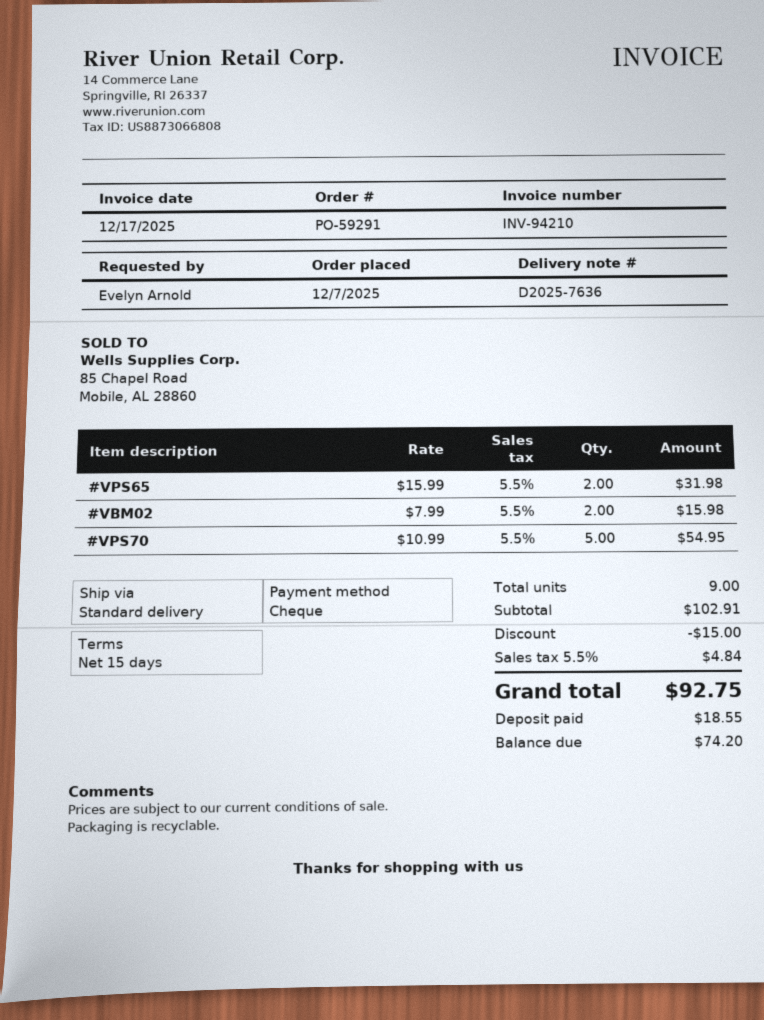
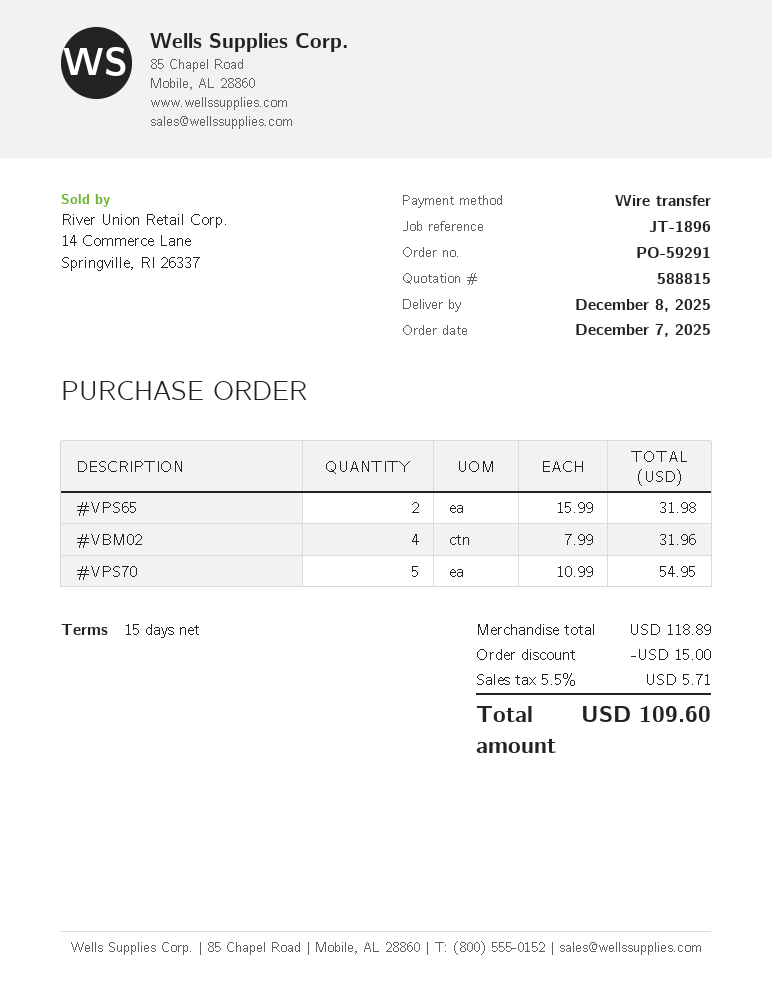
payment method: cheque -> bank transfer
#VBM02: 2 x 7.99 = 15.98 -> 4 x 7.99 = 31.96
subtotal: 102.91 -> 118.89
tax: 5.5% = 4.84 -> 5.5% = 5.71
total: 92.75 -> 109.60

